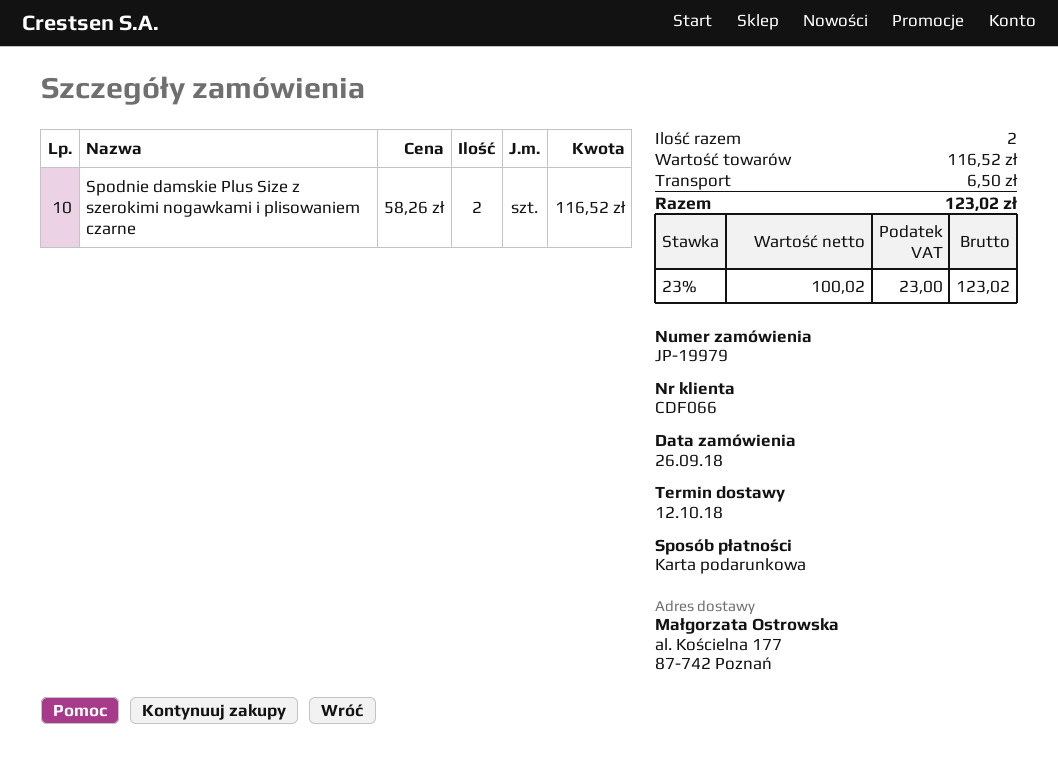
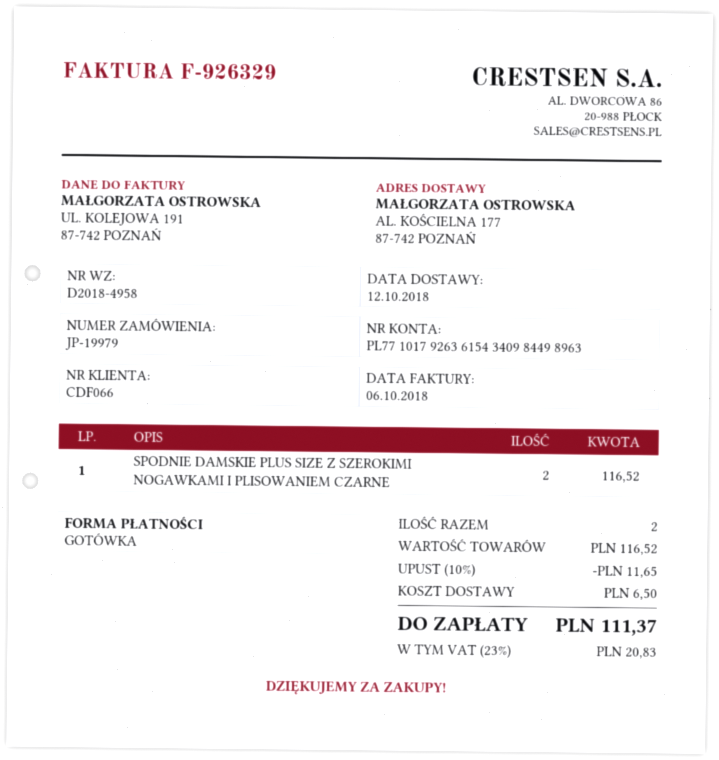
payment method: gift card -> cash
discount: none -> 10% = 11.65
tax: 23% = 23.00 -> 23% = 20.83
total: 123.02 -> 111.37

